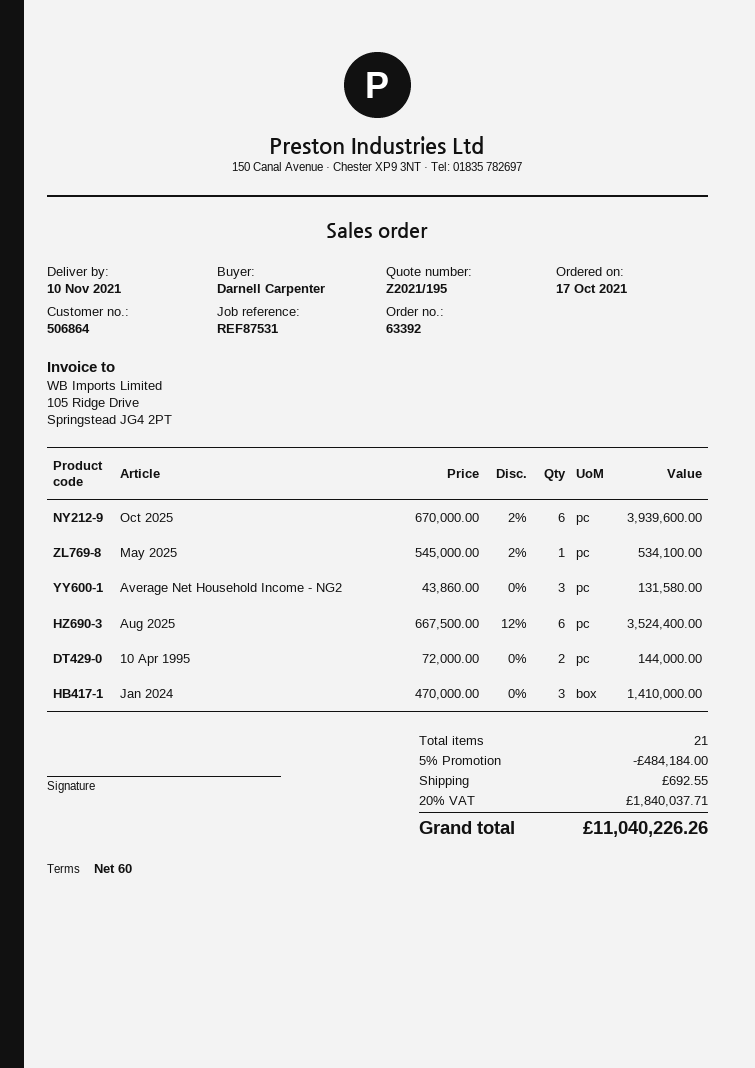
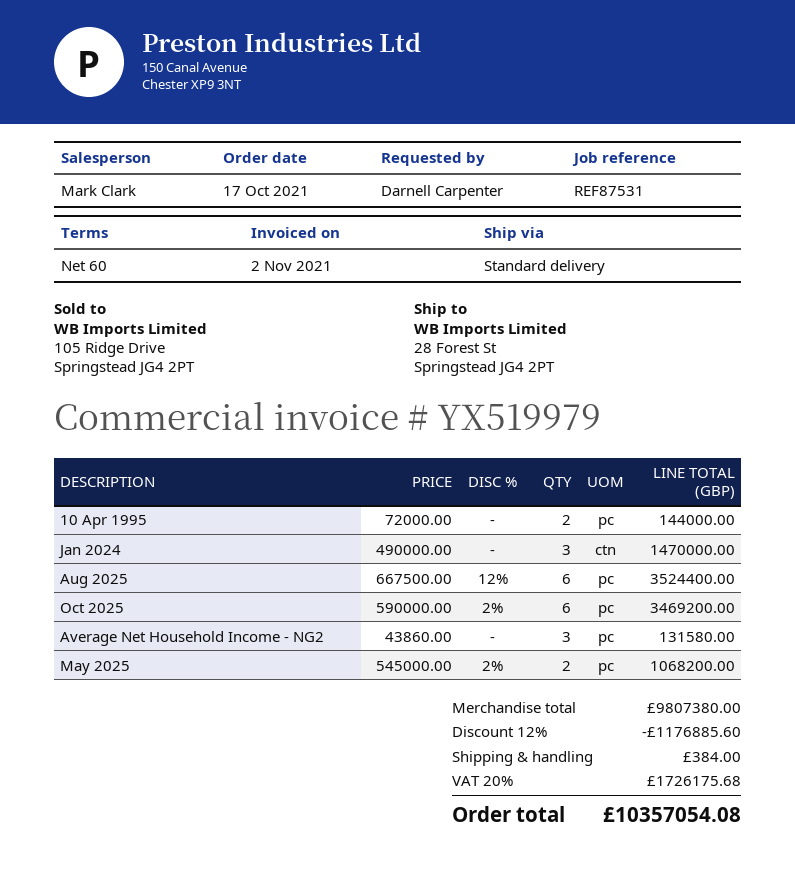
Oct 2025: 6 x 670000.00 - 2% = 3939600.00 -> 6 x 590000.00 - 2% = 3469200.00
May 2025: 1 x 545000.00 - 2% = 534100.00 -> 2 x 545000.00 - 2% = 1068200.00
Jan 2024: 3 x 470000.00 = 1410000.00 -> 3 x 490000.00 = 1470000.00
discount: 5% = 484184.00 -> 12% = 1176885.60
shipping: 692.55 -> 384.00
tax: 20% = 1840037.71 -> 20% = 1726175.68
total: 11040226.26 -> 10357054.08

